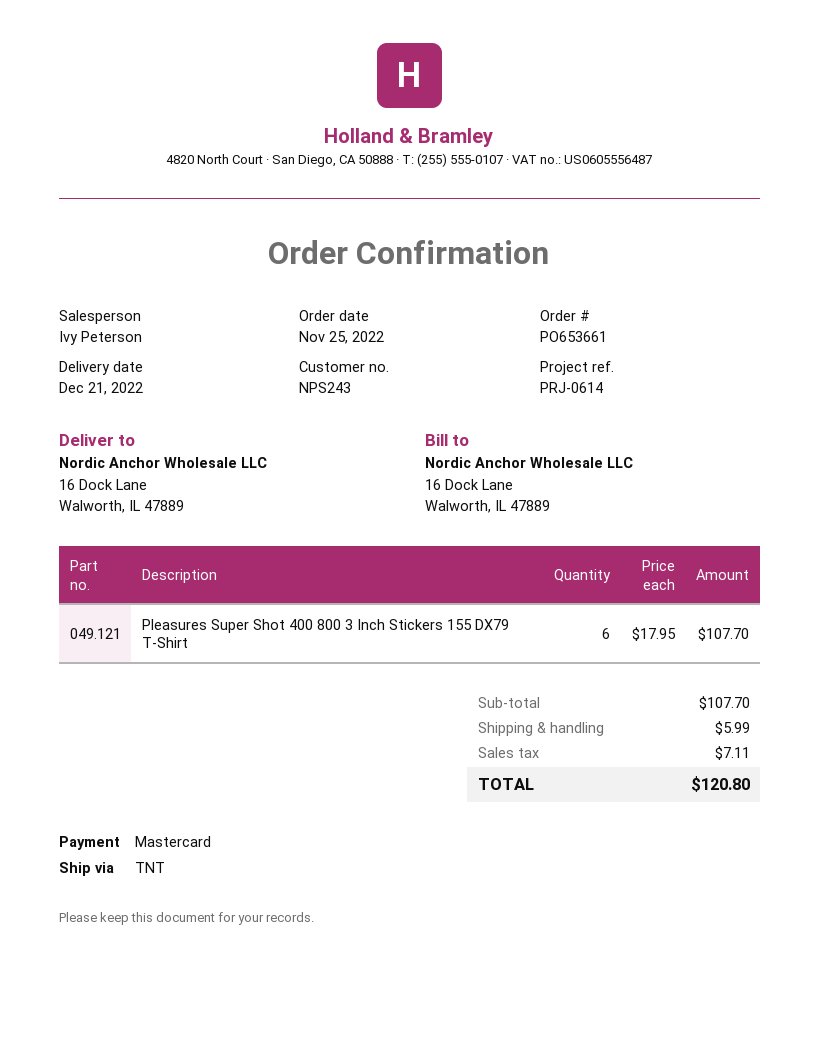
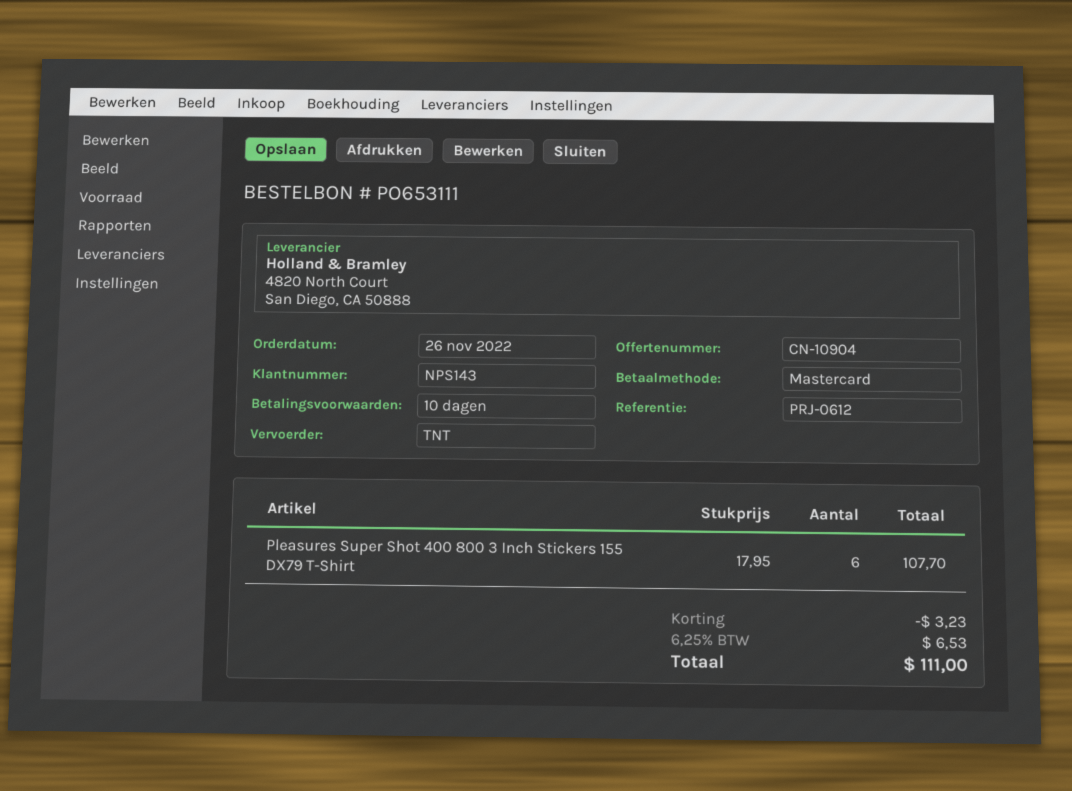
order number: PO653661 -> PO653111
order date: 2022-11-25 -> 2022-11-26
customer number: NPS243 -> NPS143
reference: PRJ-0614 -> PRJ-0612
discount: none -> 3.23
shipping: 5.99 -> none
tax: 7.11 -> 6.53
total: 120.80 -> 111.00

